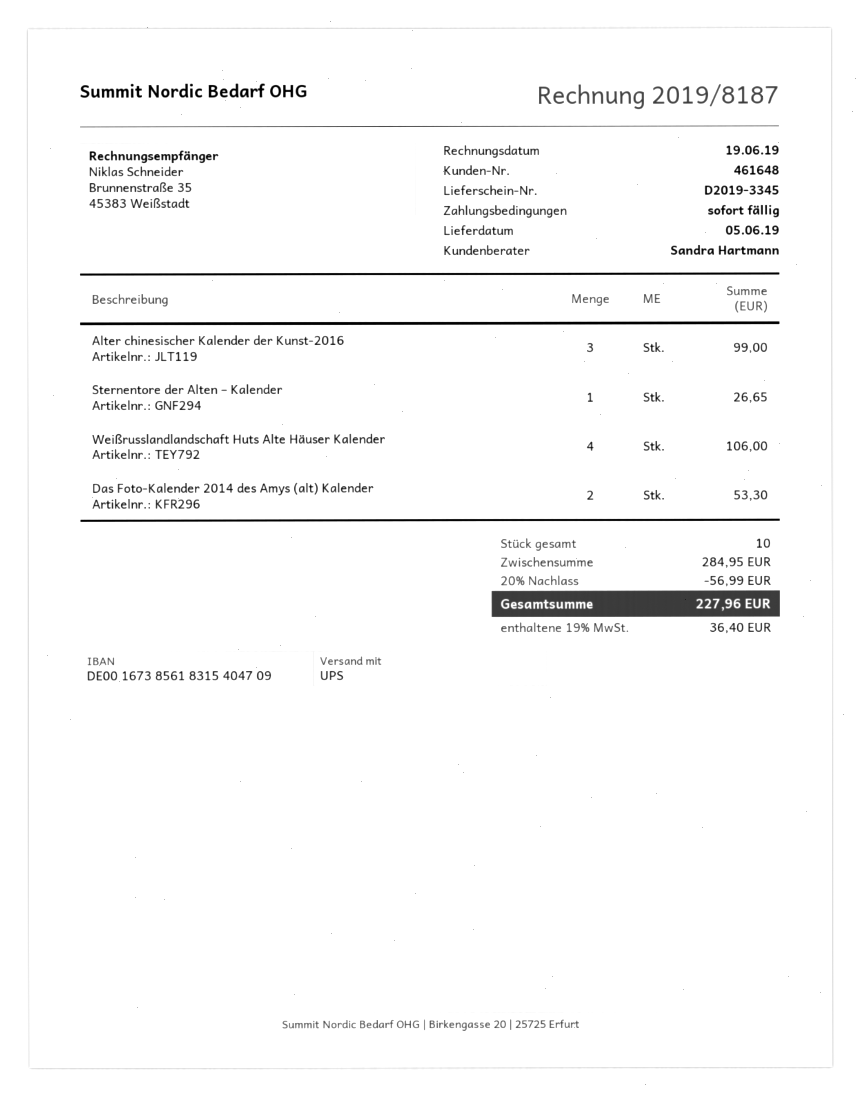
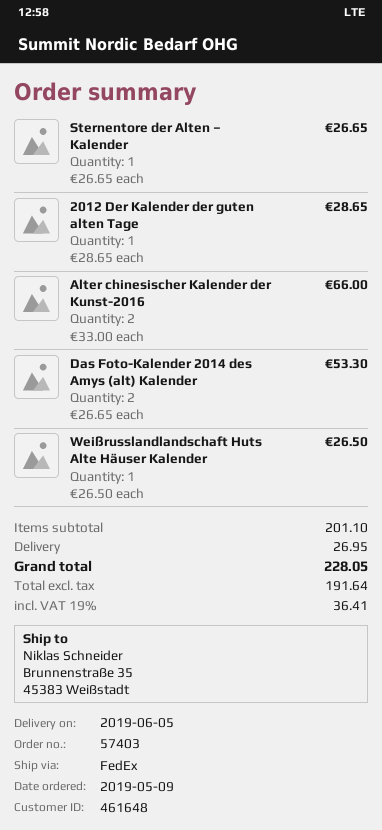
shipping method: UPS -> FedEx
Alter chinesischer Kalender der Kunst-2016: 3 for 99.00 -> 2 for 66.00
Weißrusslandlandschaft Huts Alte Häuser Kalender: 4 for 106.00 -> 1 for 26.50
2012 Der Kalender der guten alten Tage: none -> 1 for 28.65
subtotal: 284.95 -> 201.10
discount: 20% = 56.99 -> none
shipping: none -> 26.95
tax: 19% = 36.40 -> 19% = 36.41
total: 227.96 -> 228.05

